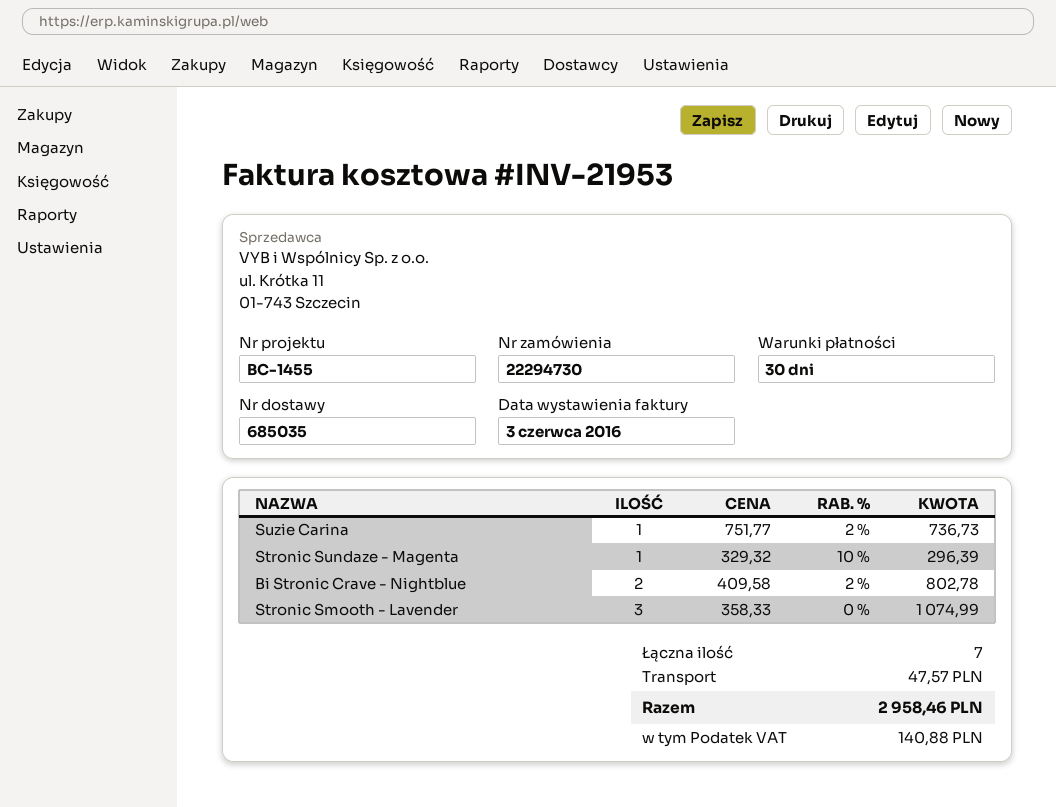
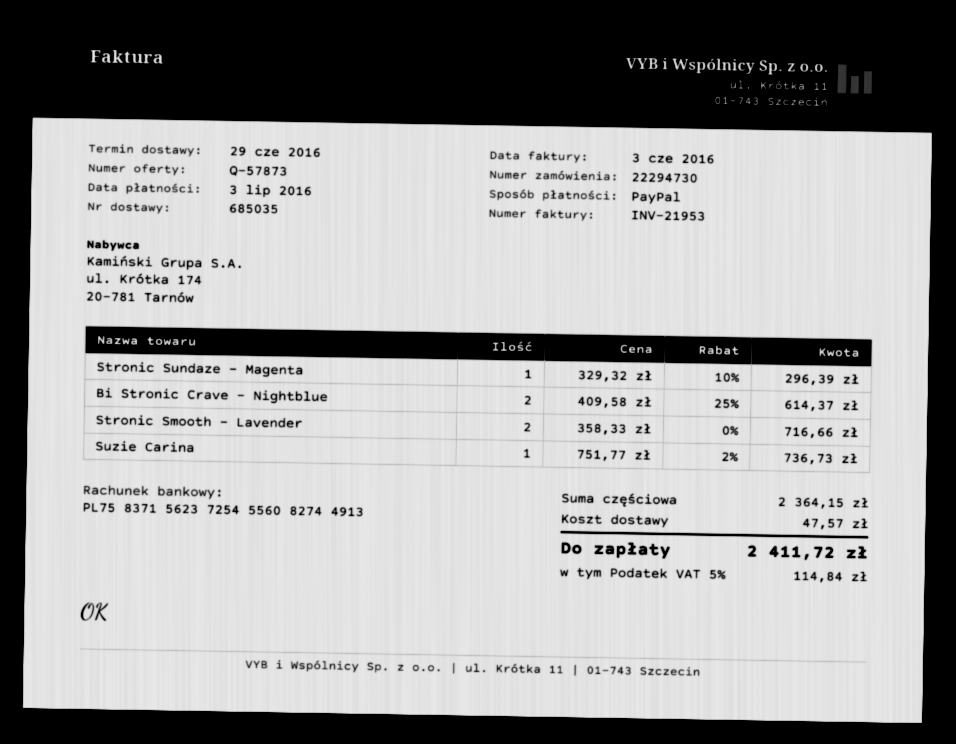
Bi Stronic Crave - Nightblue: 2 x 409.58 - 2% = 802.78 -> 2 x 409.58 - 25% = 614.37
Stronic Smooth - Lavender: 3 x 358.33 = 1074.99 -> 2 x 358.33 = 716.66
tax: 140.88 -> 114.84
total: 2958.46 -> 2411.72

